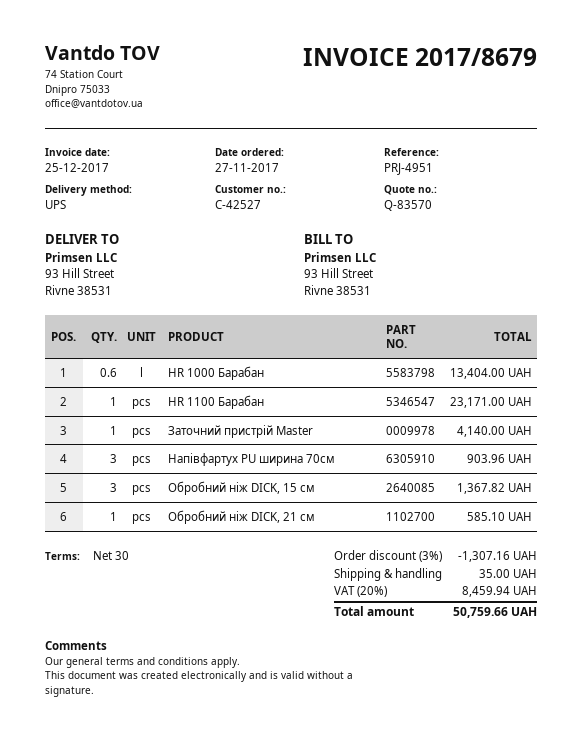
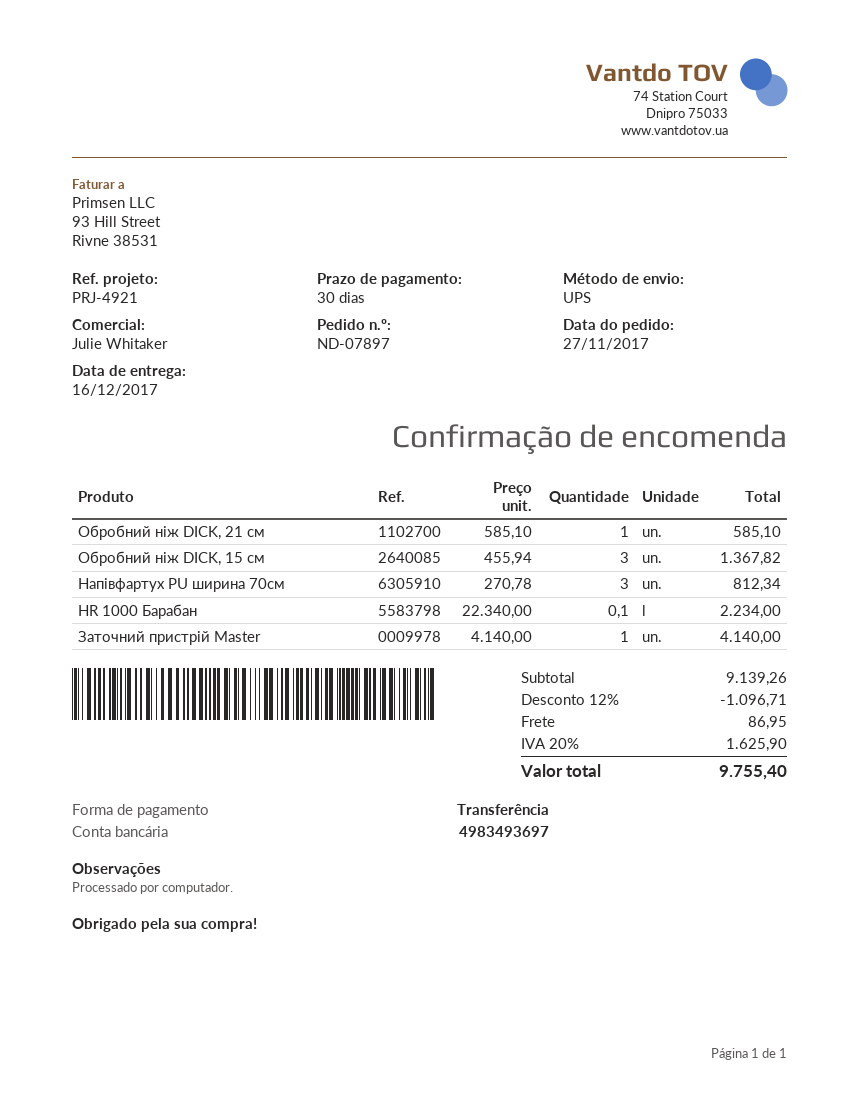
reference: PRJ-4951 -> PRJ-4921
HR 1000 Барабан: 0.6 for 13404.00 -> 0.1 for 2234.00
HR 1100 Барабан: 1 for 23171.00 -> none
Напівфартух PU ширина 70см: 3 for 903.96 -> 3 for 812.34
discount: 3% = 1307.16 -> 12% = 1096.71
shipping: 35.00 -> 86.95
tax: 20% = 8459.94 -> 20% = 1625.90
total: 50759.66 -> 9755.40

